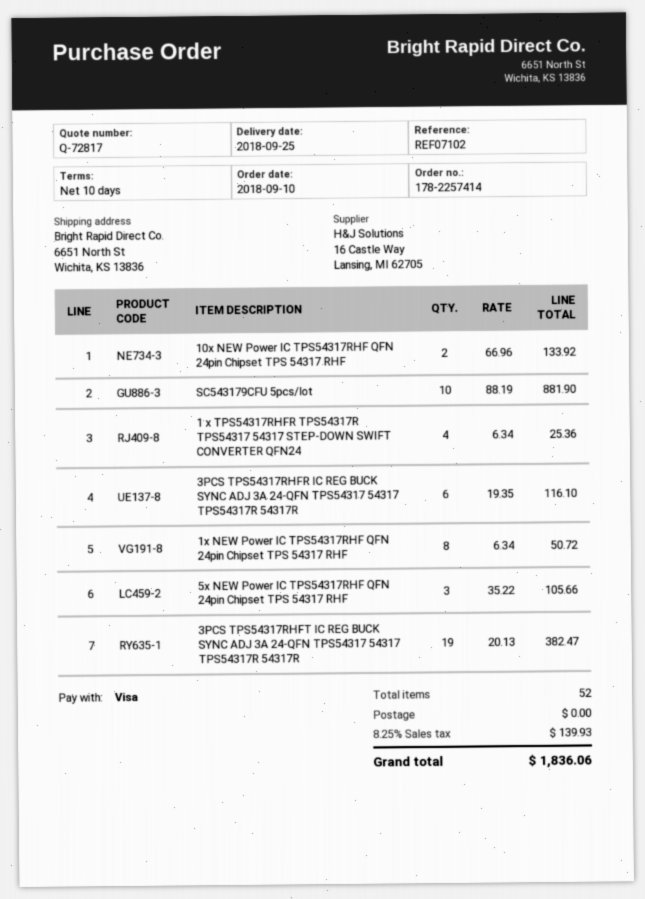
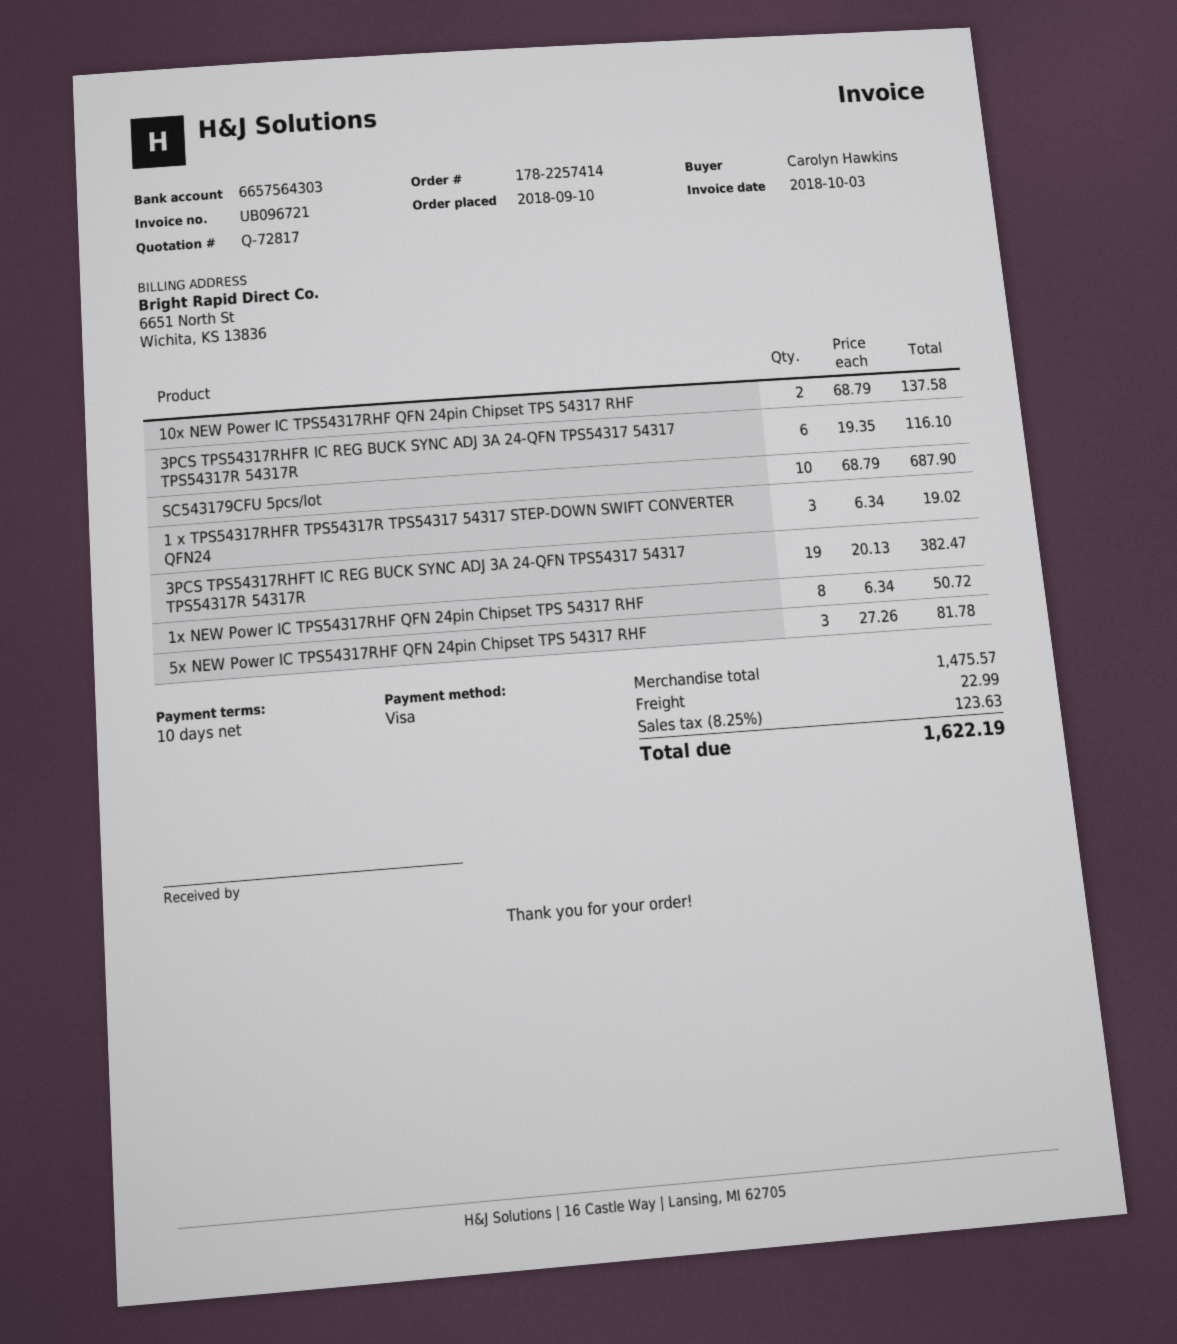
10x NEW Power IC TPS54317RHF QFN 24pin Chipset TPS 54317 RHF: 2 x 66.96 = 133.92 -> 2 x 68.79 = 137.58
SC543179CFU 5pcs/lot: 10 x 88.19 = 881.90 -> 10 x 68.79 = 687.90
1 x TPS54317RHFR TPS54317R TPS54317 54317 STEP-DOWN SWIFT CONVERTER QFN24: 4 x 6.34 = 25.36 -> 3 x 6.34 = 19.02
5x NEW Power IC TPS54317RHF QFN 24pin Chipset TPS 54317 RHF: 3 x 35.22 = 105.66 -> 3 x 27.26 = 81.78
shipping: 0.00 -> 22.99
tax: 8.25% = 139.93 -> 8.25% = 123.63
total: 1836.06 -> 1622.19

